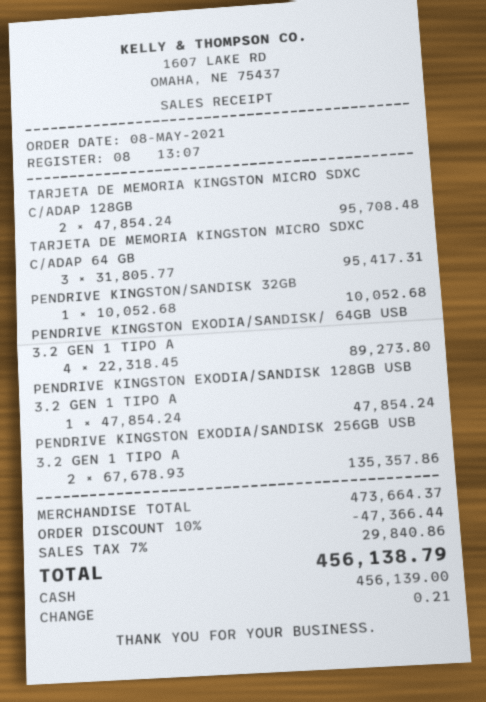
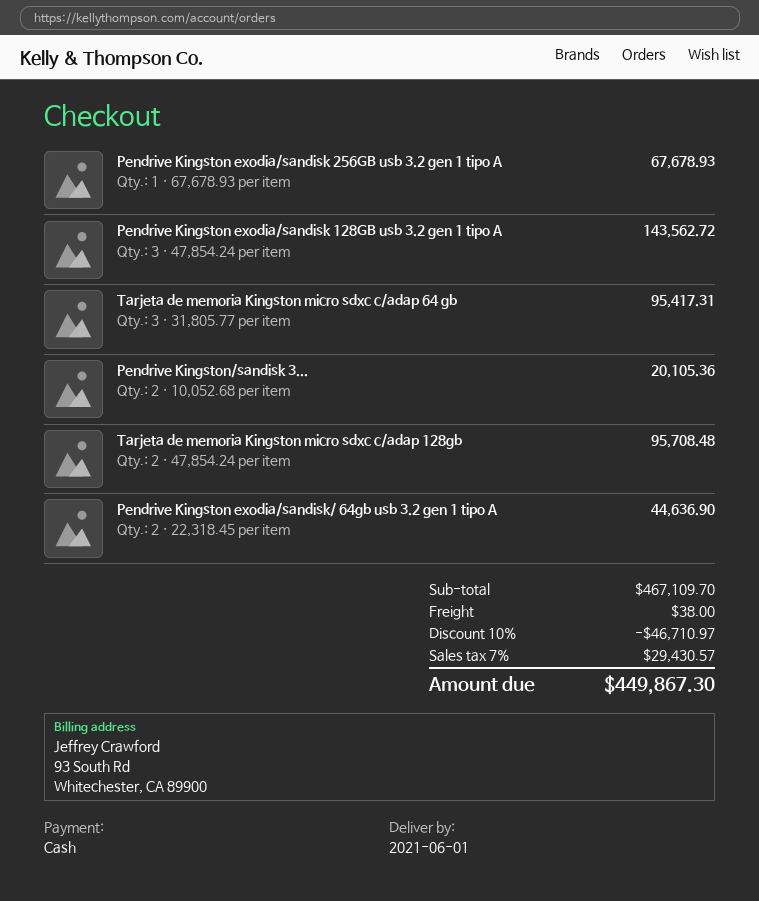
PENDRIVE KINGSTON/SANDISK 32GB: 1 x 10052.68 = 10052.68 -> 2 x 10052.68 = 20105.36
PENDRIVE KINGSTON EXODIA/SANDISK/ 64GB USB 3.2 GEN 1 TIPO A: 4 x 22318.45 = 89273.80 -> 2 x 22318.45 = 44636.90
PENDRIVE KINGSTON EXODIA/SANDISK 128GB USB 3.2 GEN 1 TIPO A: 1 x 47854.24 = 47854.24 -> 3 x 47854.24 = 143562.72
PENDRIVE KINGSTON EXODIA/SANDISK 256GB USB 3.2 GEN 1 TIPO A: 2 x 67678.93 = 135357.86 -> 1 x 67678.93 = 67678.93
subtotal: 473664.37 -> 467109.70
discount: 10% = 47366.44 -> 10% = 46710.97
shipping: none -> 38.00
tax: 7% = 29840.86 -> 7% = 29430.57
total: 456138.79 -> 449867.30

